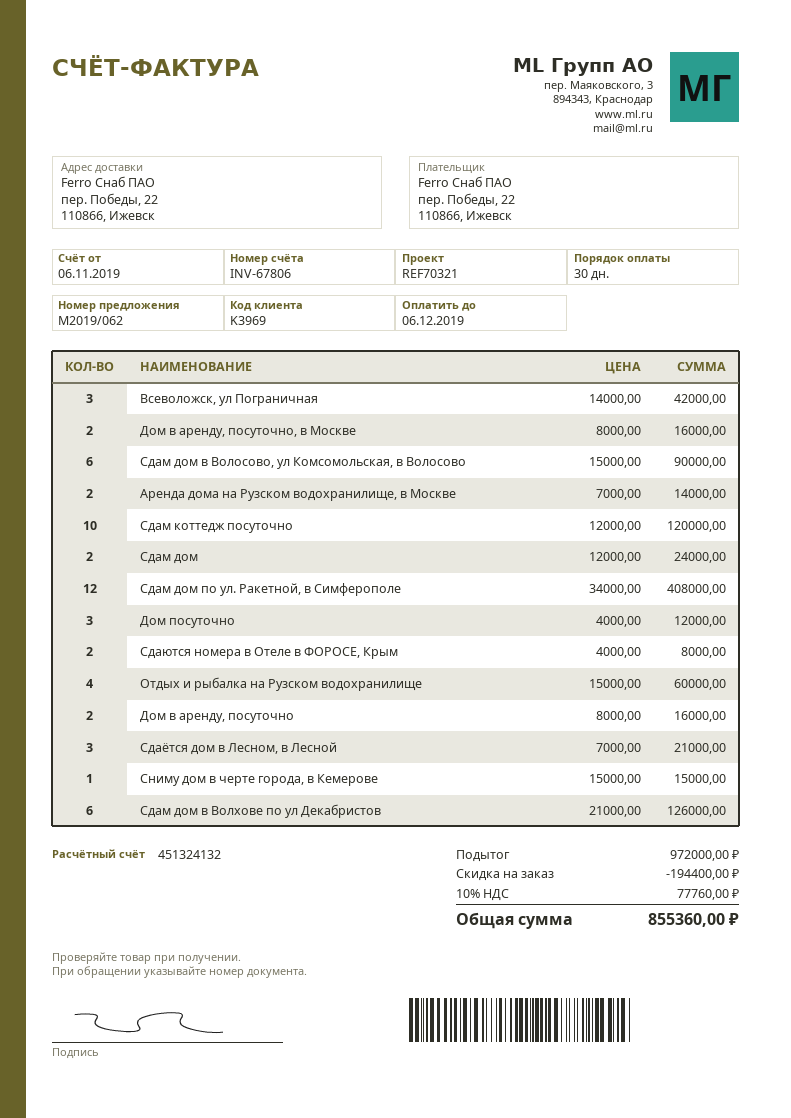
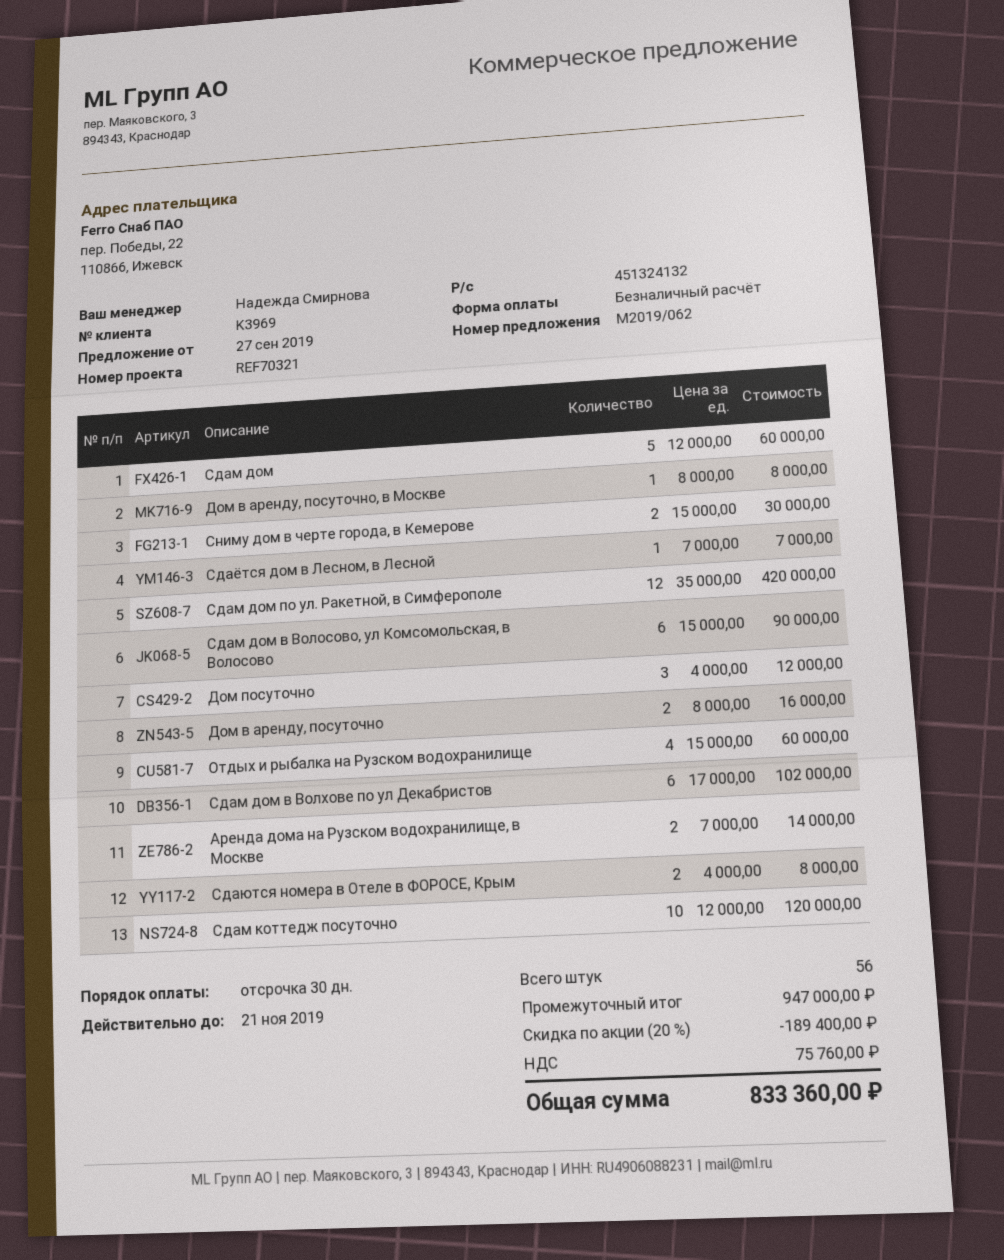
Всеволожск, ул Пограничная: 3 x 14000.00 = 42000.00 -> none
Дом в аренду, посуточно, в Москве: 2 x 8000.00 = 16000.00 -> 1 x 8000.00 = 8000.00
Сдам дом: 2 x 12000.00 = 24000.00 -> 5 x 12000.00 = 60000.00
Сдам дом по ул. Ракетной, в Симферополе: 12 x 34000.00 = 408000.00 -> 12 x 35000.00 = 420000.00
Сдаётся дом в Лесном, в Лесной: 3 x 7000.00 = 21000.00 -> 1 x 7000.00 = 7000.00
Сниму дом в черте города, в Кемерове: 1 x 15000.00 = 15000.00 -> 2 x 15000.00 = 30000.00
Сдам дом в Волхове по ул Декабристов: 6 x 21000.00 = 126000.00 -> 6 x 17000.00 = 102000.00
subtotal: 972000.00 -> 947000.00
discount: 194400.00 -> 189400.00
tax: 77760.00 -> 75760.00
total: 855360.00 -> 833360.00

